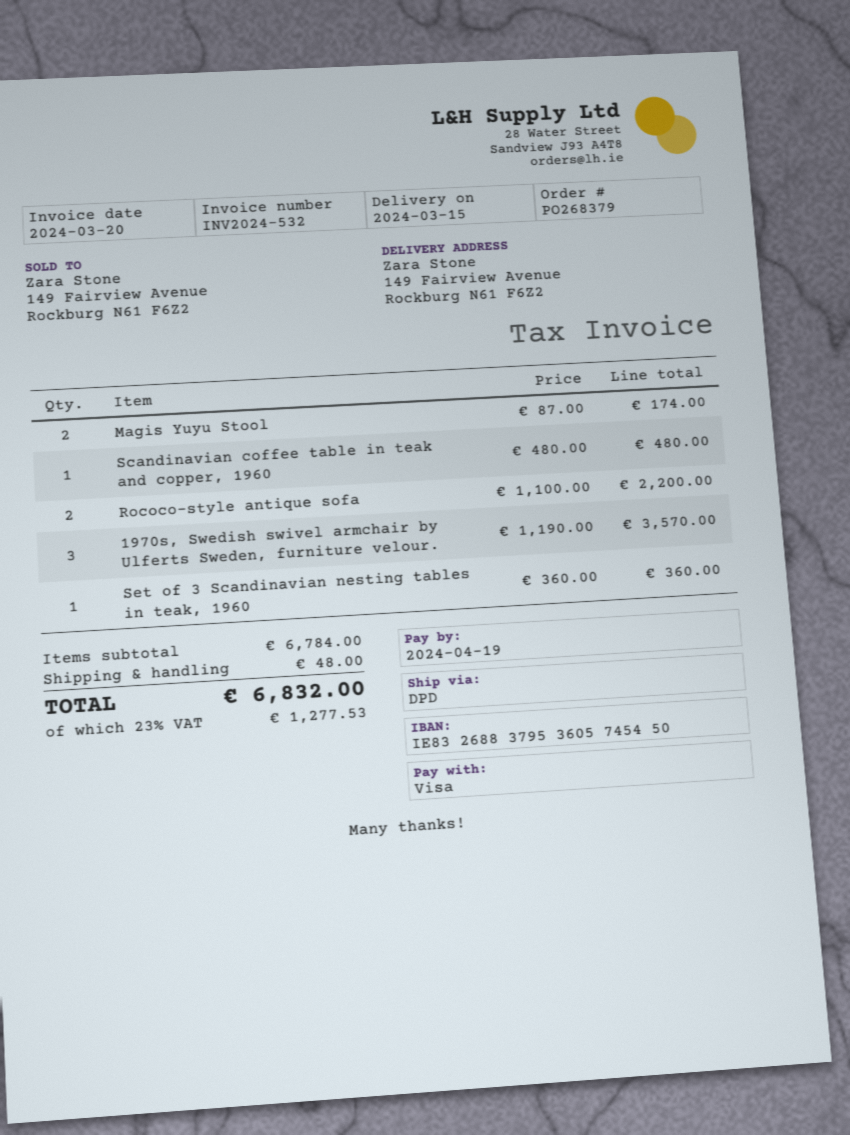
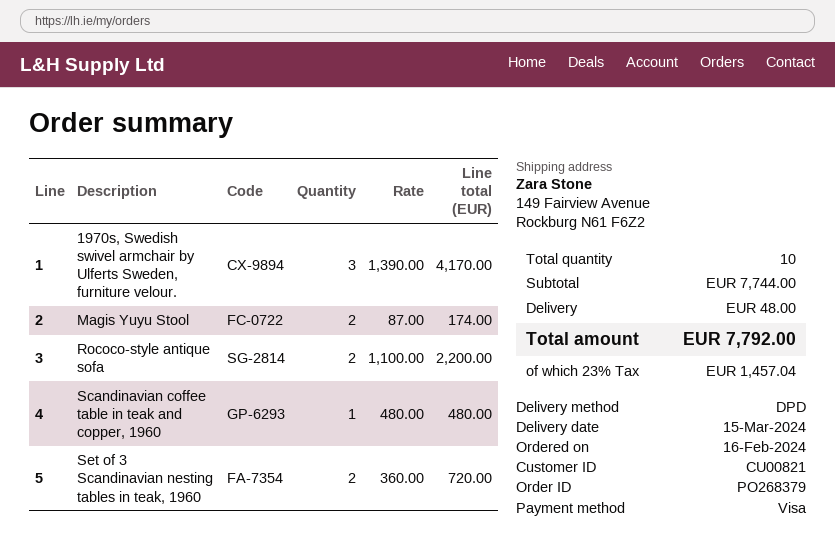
1970s, Swedish swivel armchair by Ulferts Sweden, furniture velour.: 3 x 1190.00 = 3570.00 -> 3 x 1390.00 = 4170.00
Set of 3 Scandinavian nesting tables in teak, 1960: 1 x 360.00 = 360.00 -> 2 x 360.00 = 720.00
subtotal: 6784.00 -> 7744.00
tax: 23% = 1277.53 -> 23% = 1457.04
total: 6832.00 -> 7792.00

